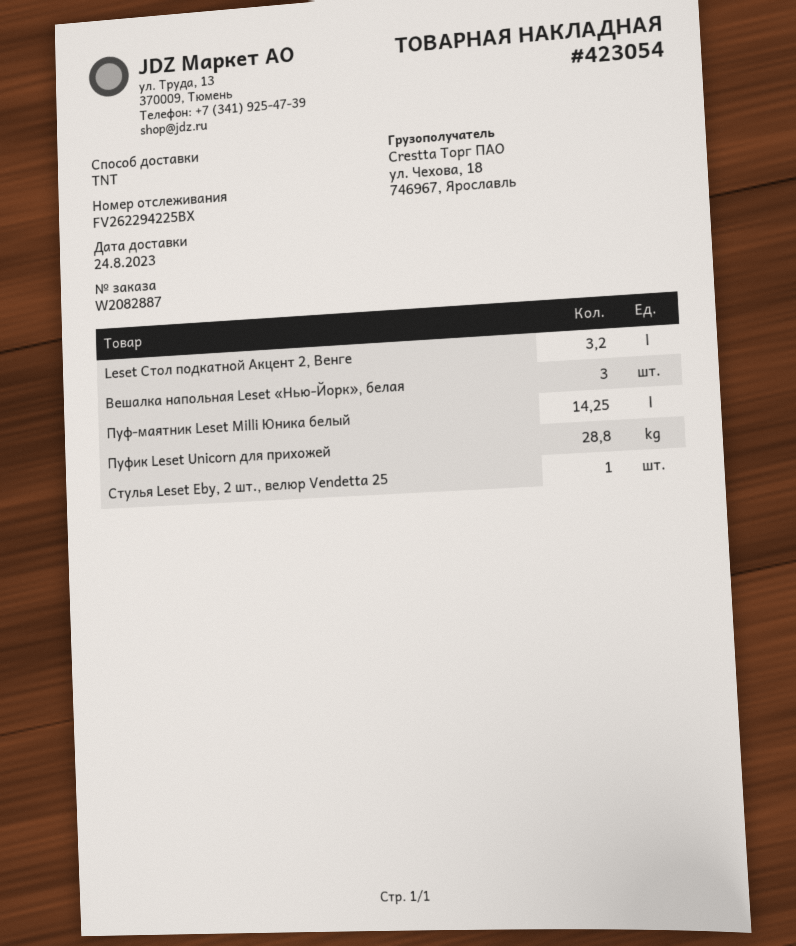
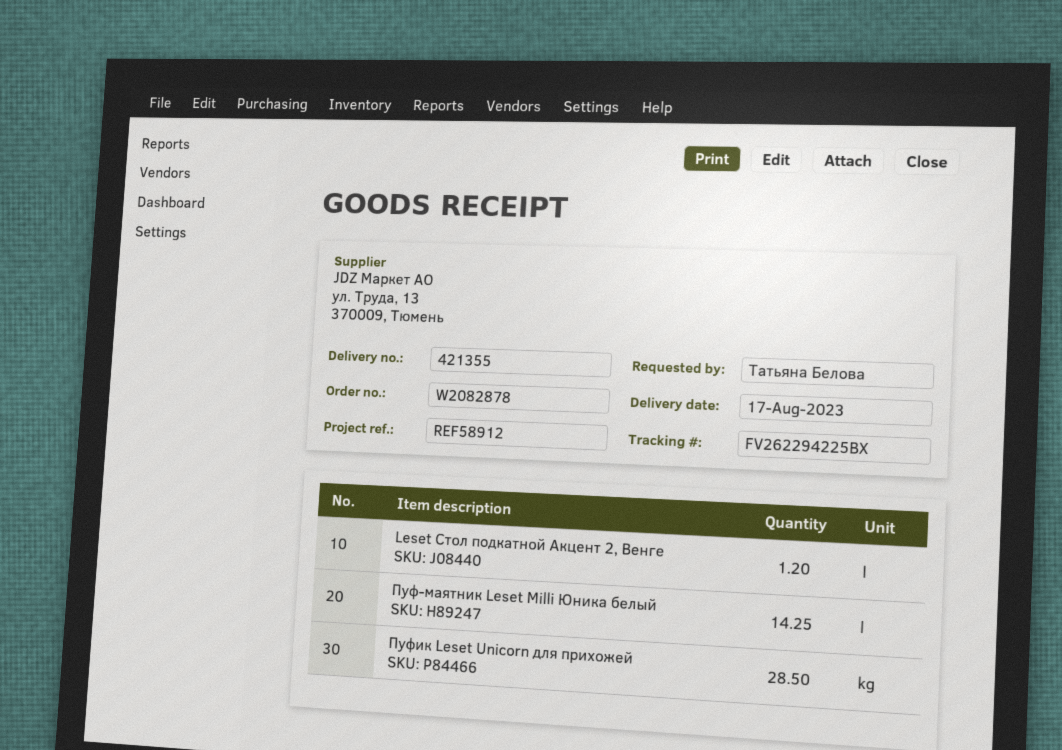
order number: W2082887 -> W2082878
delivery note number: 423054 -> 421355
delivery date: 2023-08-24 -> 2023-08-17
Leset Стол подкатной Акцент 2, Венге: 3.2 -> 1.2
Вешалка напольная Leset «Нью-Йорк», белая: 3 -> none
Пуфик Leset Unicorn для прихожей: 28.8 -> 28.5
Стулья Leset Eby, 2 шт., велюр Vendetta 25: 1 -> none

